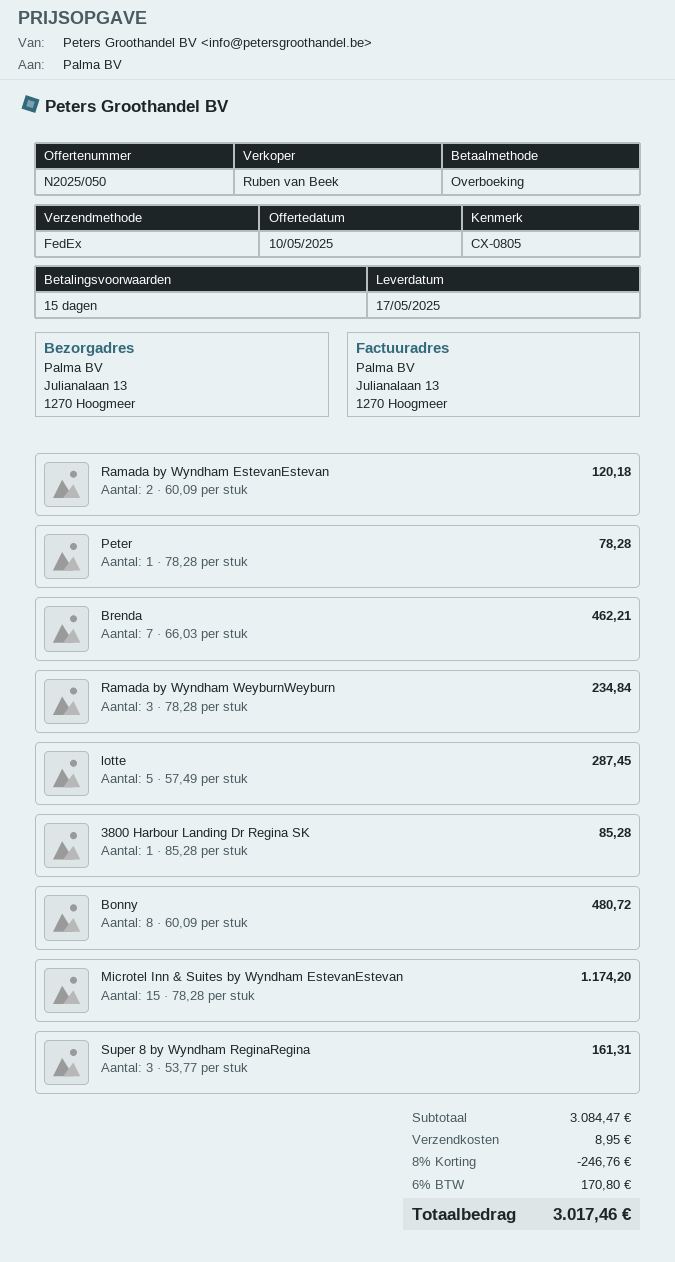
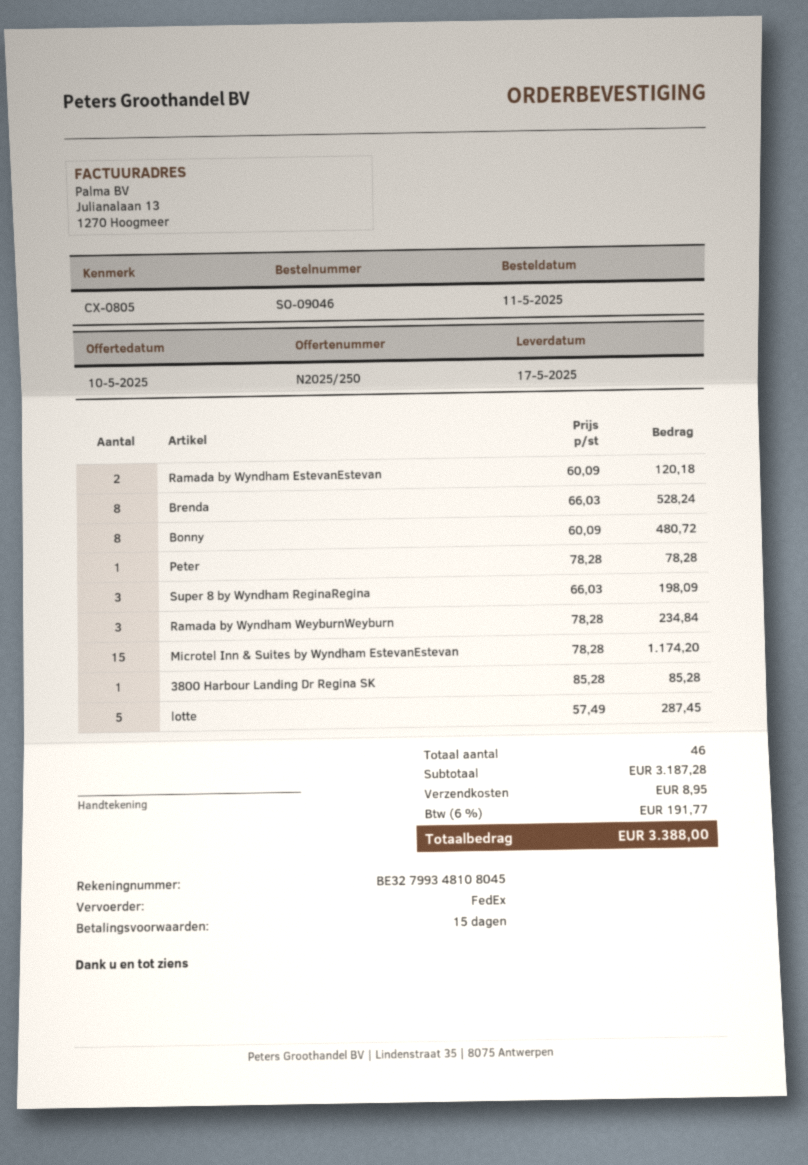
quote number: N2025/050 -> N2025/250
Brenda: 7 x 66.03 = 462.21 -> 8 x 66.03 = 528.24
Super 8 by Wyndham ReginaRegina: 3 x 53.77 = 161.31 -> 3 x 66.03 = 198.09
subtotal: 3084.47 -> 3187.28
discount: 8% = 246.76 -> none
tax: 6% = 170.80 -> 6% = 191.77
total: 3017.46 -> 3388.00

